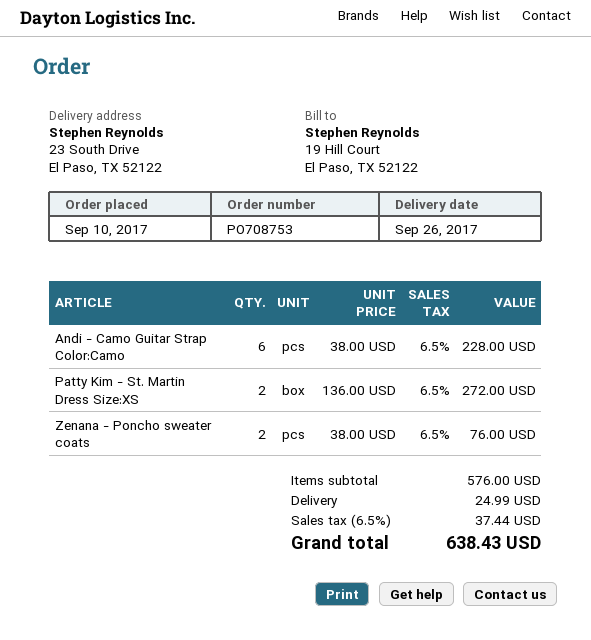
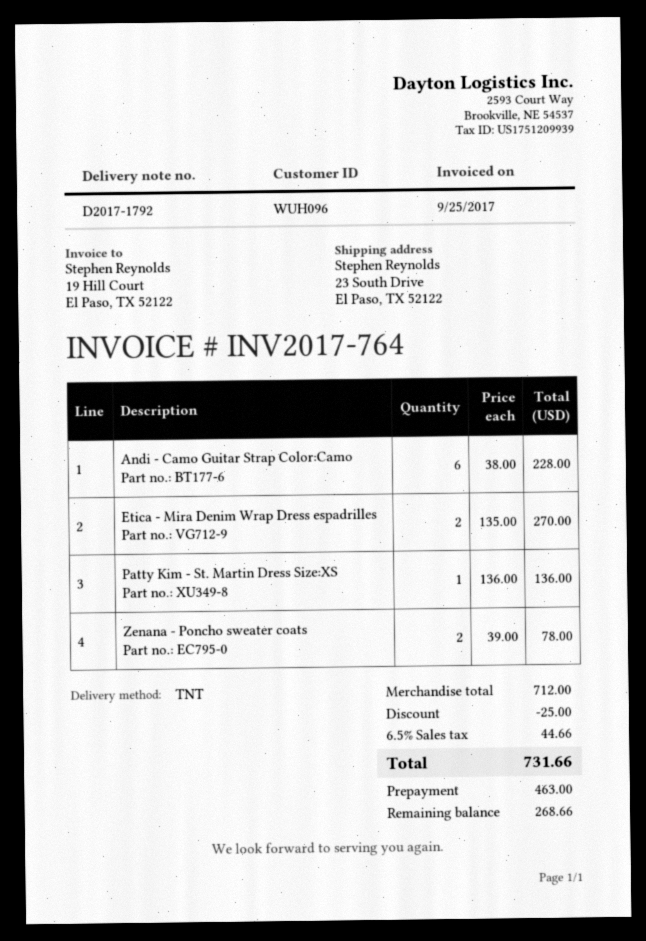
Patty Kim - St. Martin Dress Size:XS: 2 x 136.00 = 272.00 -> 1 x 136.00 = 136.00
Zenana - Poncho sweater coats: 2 x 38.00 = 76.00 -> 2 x 39.00 = 78.00
Etica - Mira Denim Wrap Dress espadrilles: none -> 2 x 135.00 = 270.00
subtotal: 576.00 -> 712.00
discount: none -> 25.00
shipping: 24.99 -> none
tax: 6.5% = 37.44 -> 6.5% = 44.66
total: 638.43 -> 731.66

